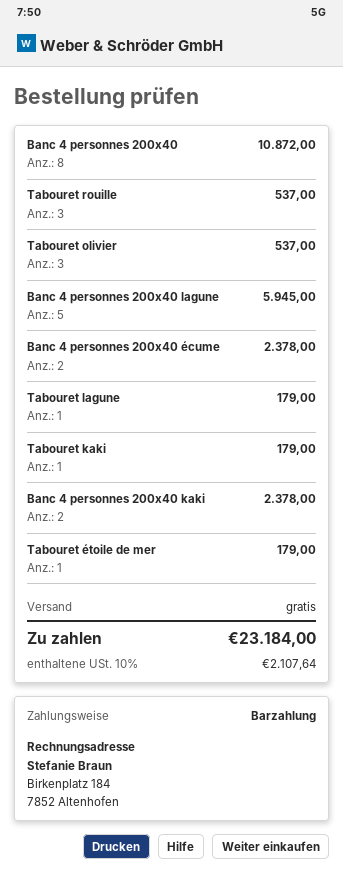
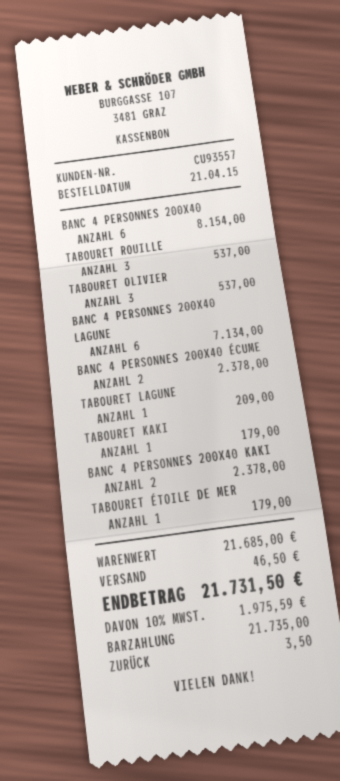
Banc 4 personnes 200x40: 8 for 10872.00 -> 6 for 8154.00
Banc 4 personnes 200x40 lagune: 5 for 5945.00 -> 6 for 7134.00
Tabouret lagune: 1 for 179.00 -> 1 for 209.00
shipping: 0.00 -> 46.50
tax: 10% = 2107.64 -> 10% = 1975.59
total: 23184.00 -> 21731.50

